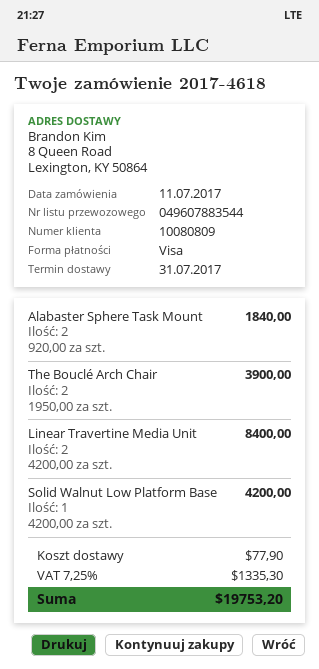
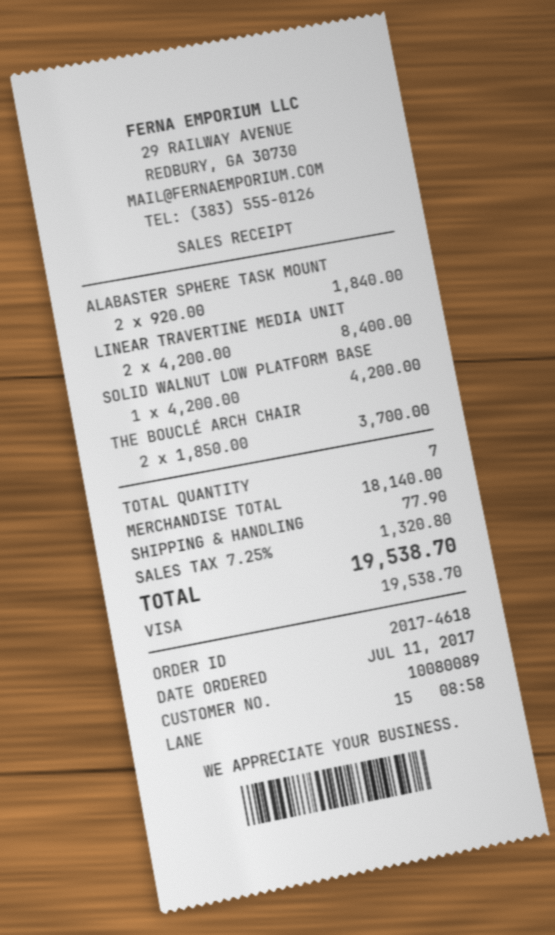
customer number: 10080809 -> 10080089
The Bouclé Arch Chair: 2 x 1950.00 = 3900.00 -> 2 x 1850.00 = 3700.00
tax: 7.25% = 1335.30 -> 7.25% = 1320.80
total: 19753.20 -> 19538.70

